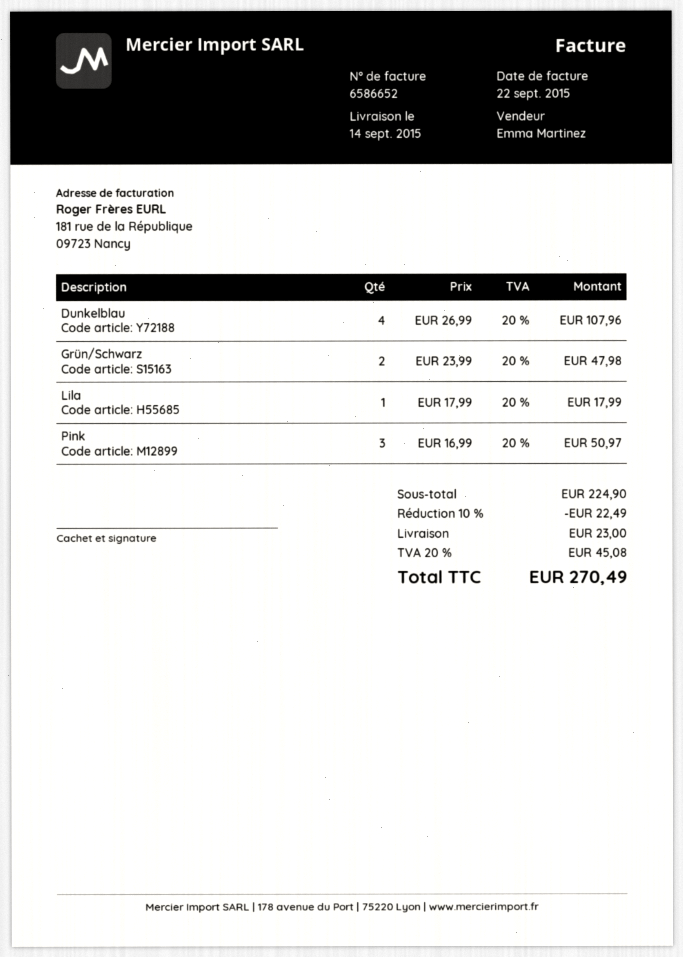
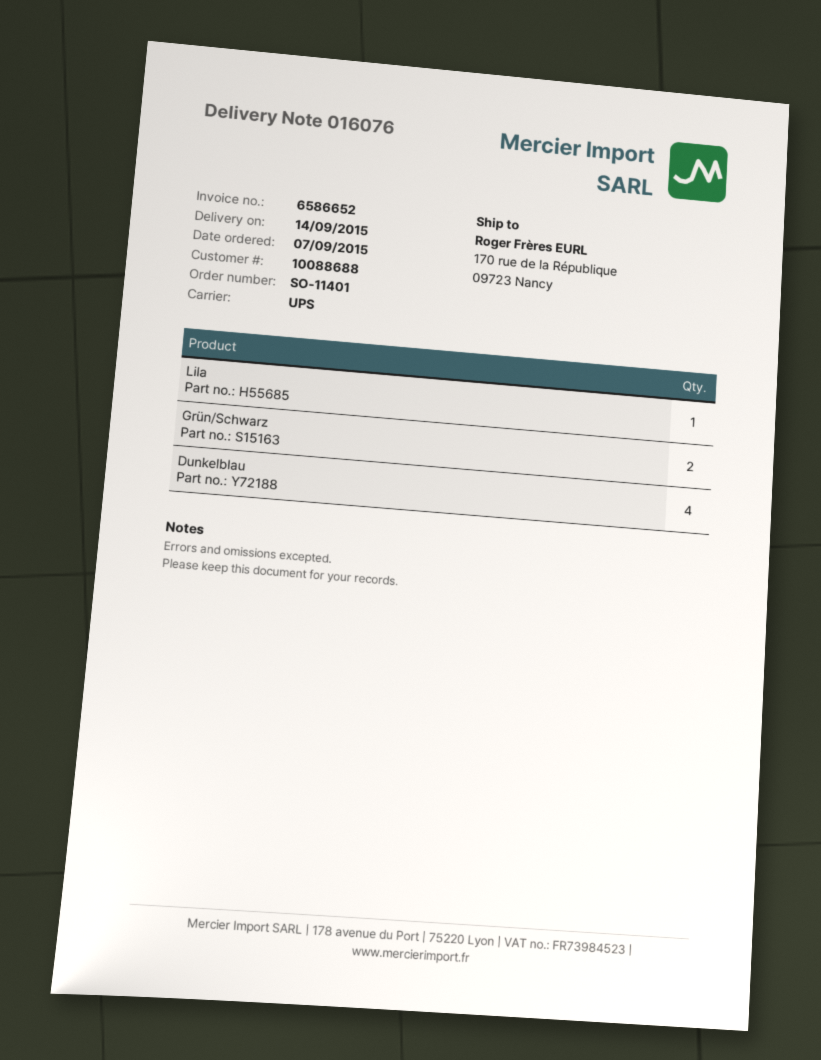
Pink: 3 -> none

